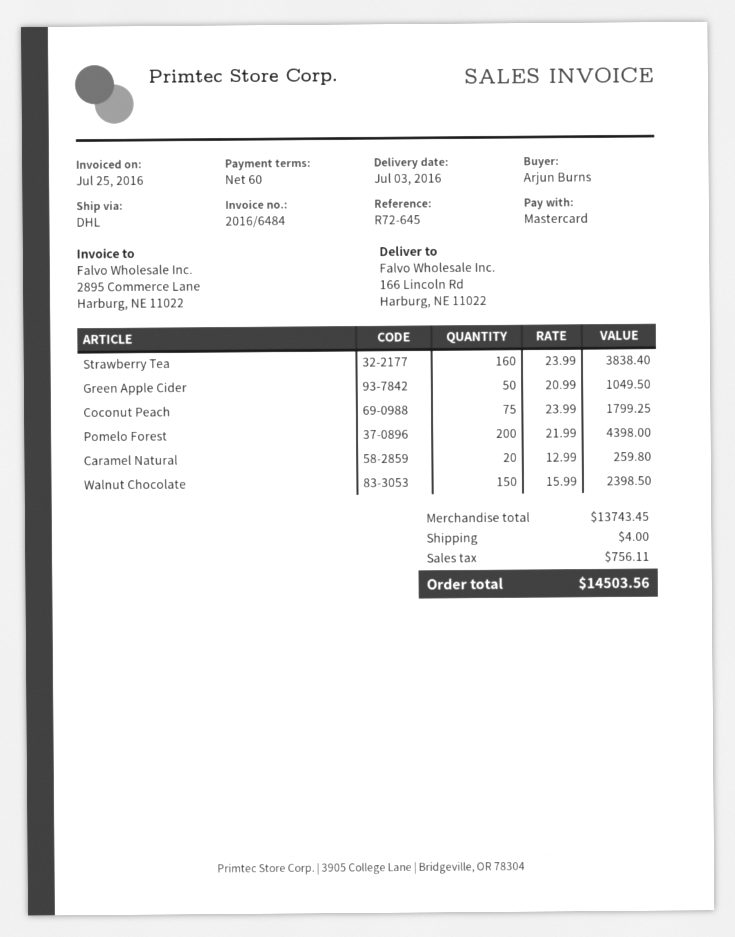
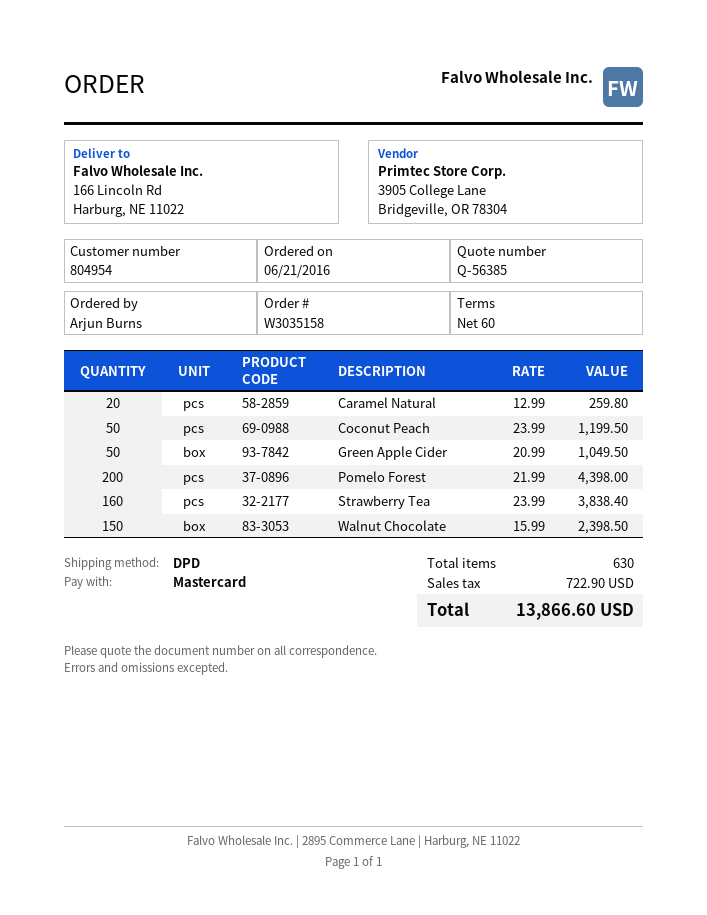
shipping method: DHL -> DPD
Coconut Peach: 75 x 23.99 = 1799.25 -> 50 x 23.99 = 1199.50
shipping: 4.00 -> none
tax: 756.11 -> 722.90
total: 14503.56 -> 13866.60

